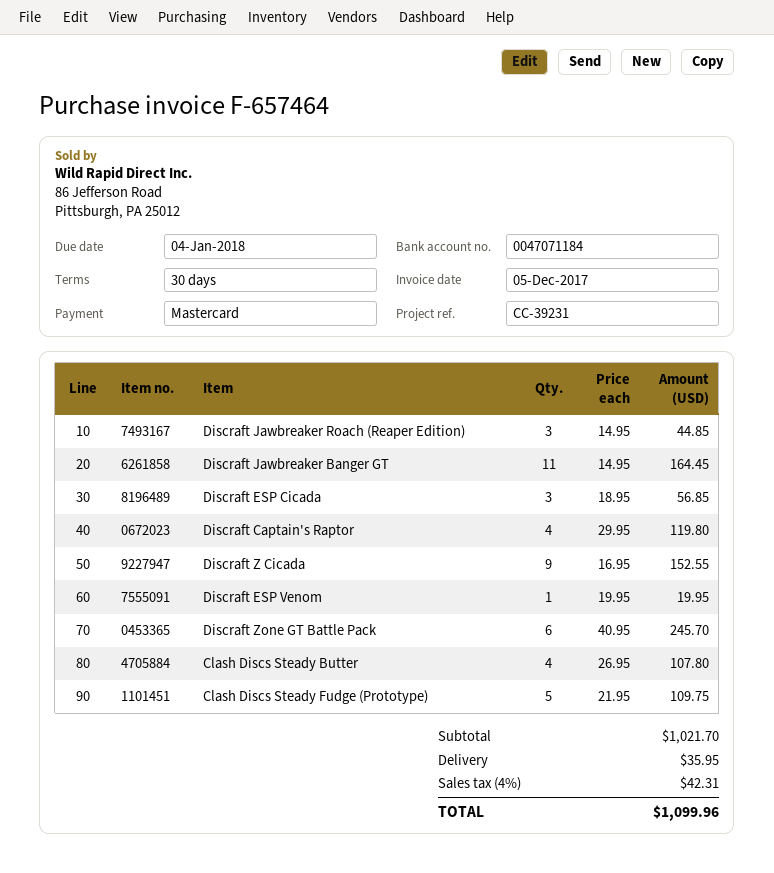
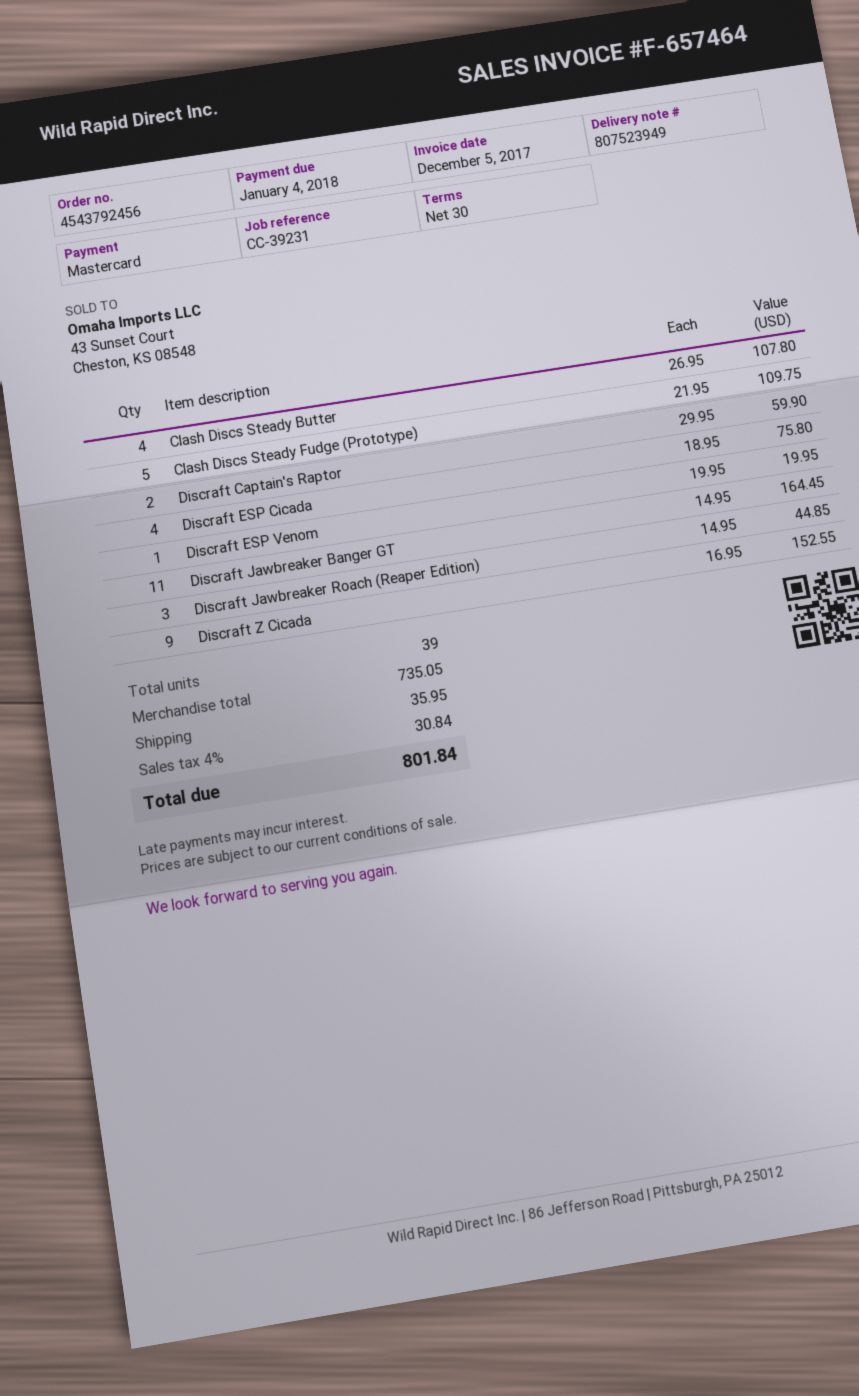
Discraft ESP Cicada: 3 x 18.95 = 56.85 -> 4 x 18.95 = 75.80
Discraft Captain's Raptor: 4 x 29.95 = 119.80 -> 2 x 29.95 = 59.90
Discraft Zone GT Battle Pack: 6 x 40.95 = 245.70 -> none
subtotal: 1021.70 -> 735.05
tax: 4% = 42.31 -> 4% = 30.84
total: 1099.96 -> 801.84

